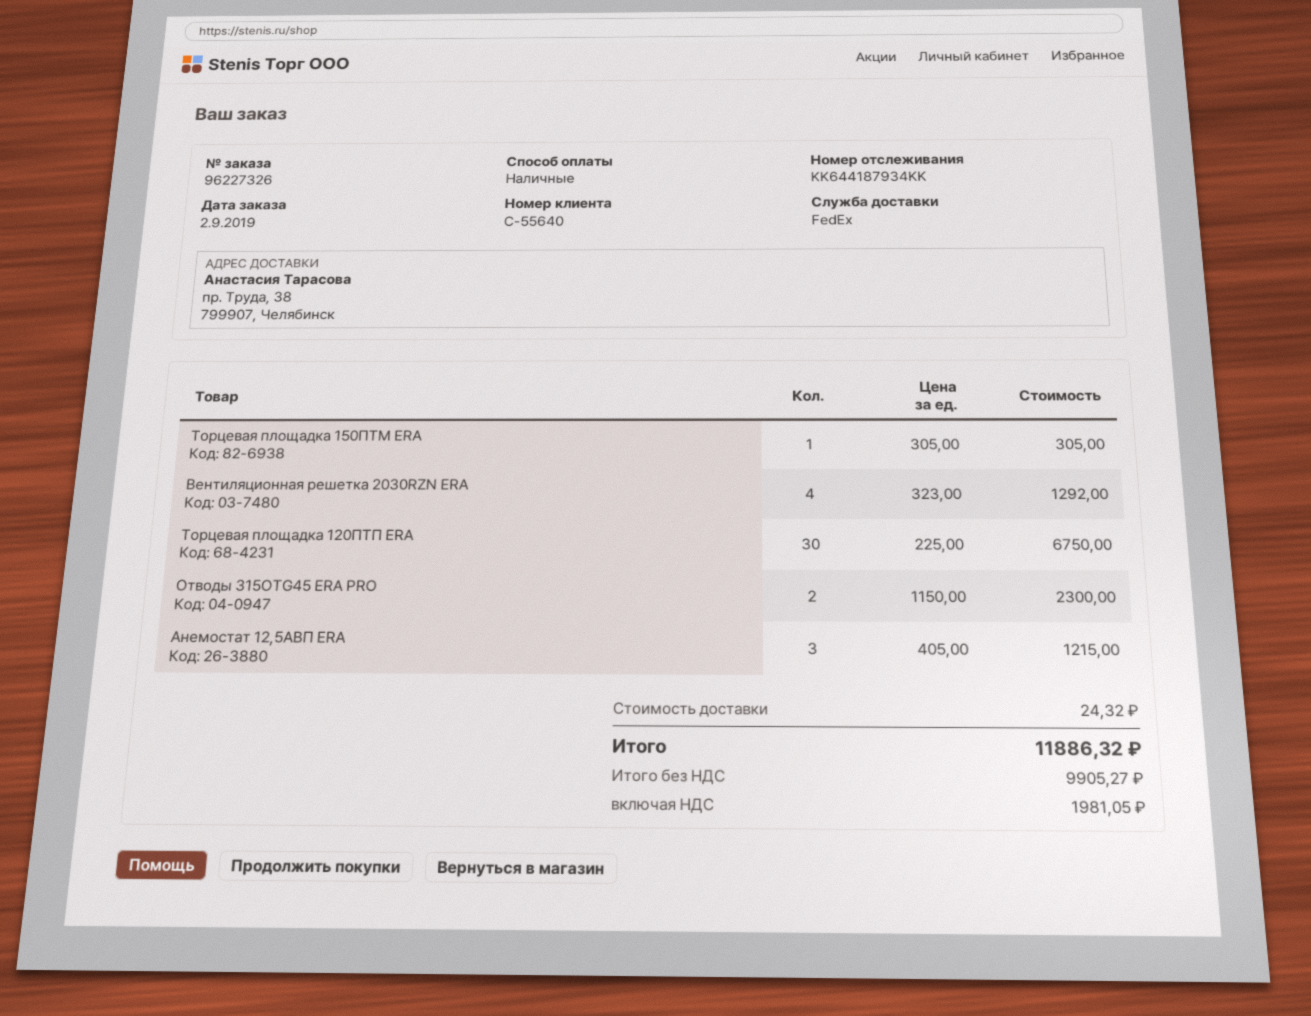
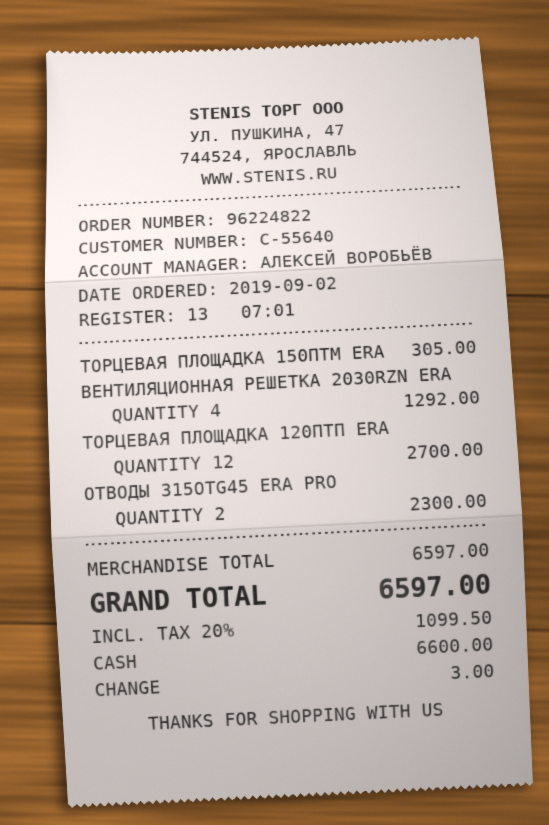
order number: 96227326 -> 96224822
Торцевая площадка 120ПТП ERA: 30 for 6750.00 -> 12 for 2700.00
Анемостат 12,5АВП ERA: 3 for 1215.00 -> none
shipping: 24.32 -> none
tax: 1981.05 -> 1099.50
total: 11886.32 -> 6597.00

